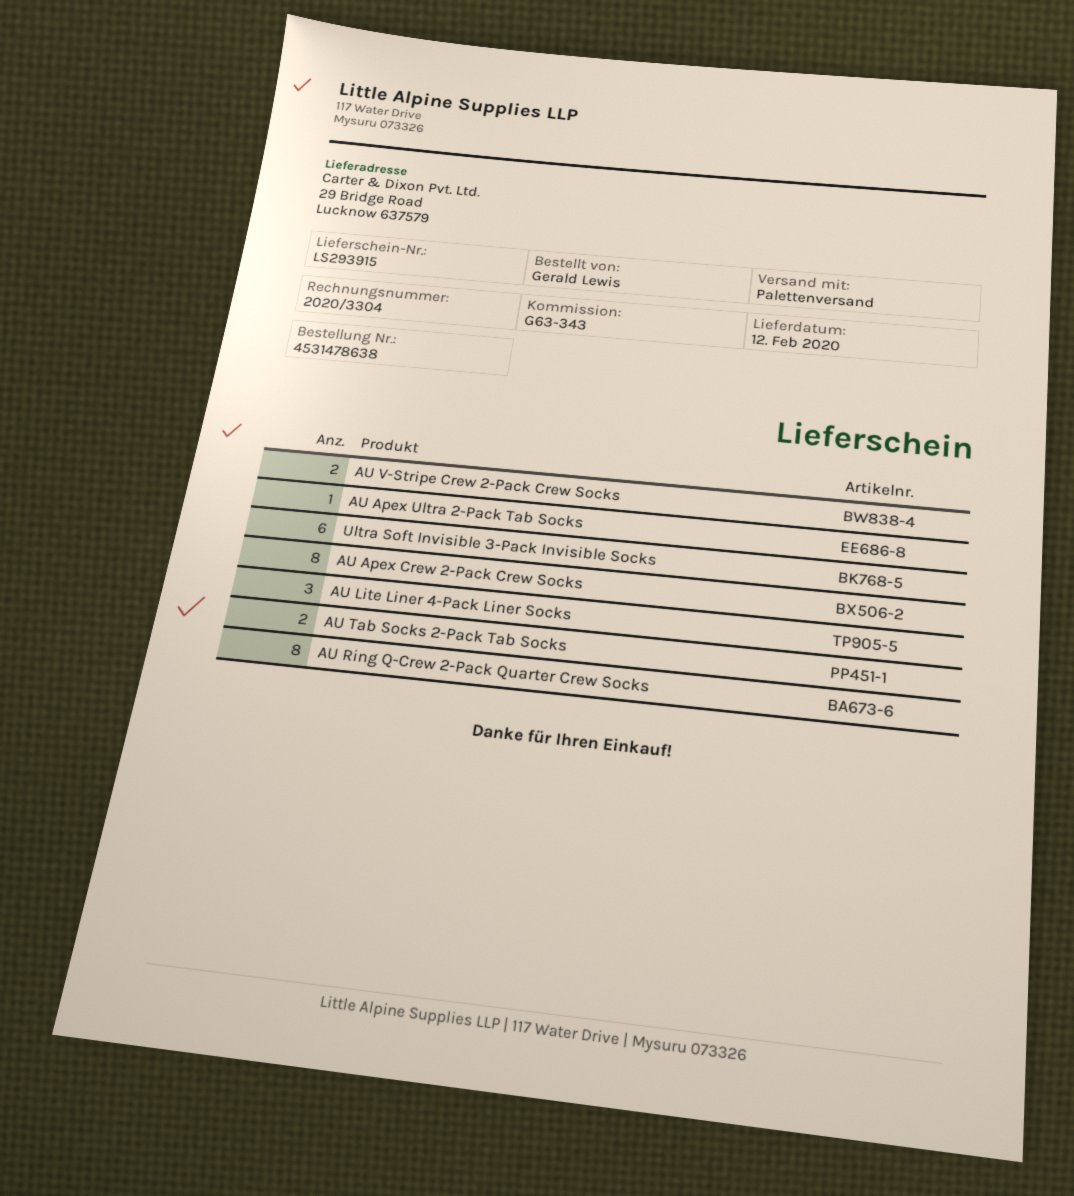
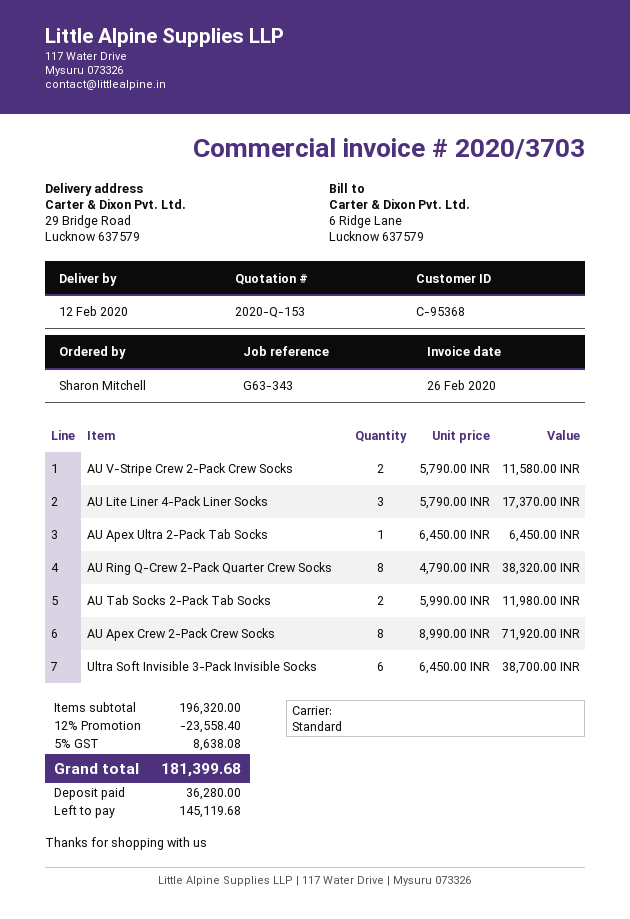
invoice number: 2020/3304 -> 2020/3703
ordered by: Gerald Lewis -> Sharon Mitchell
shipping method: pallet freight -> standard

